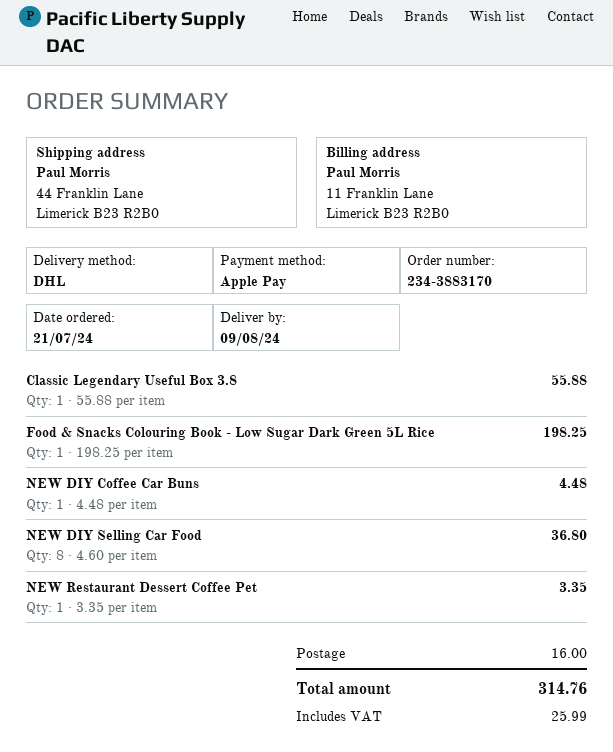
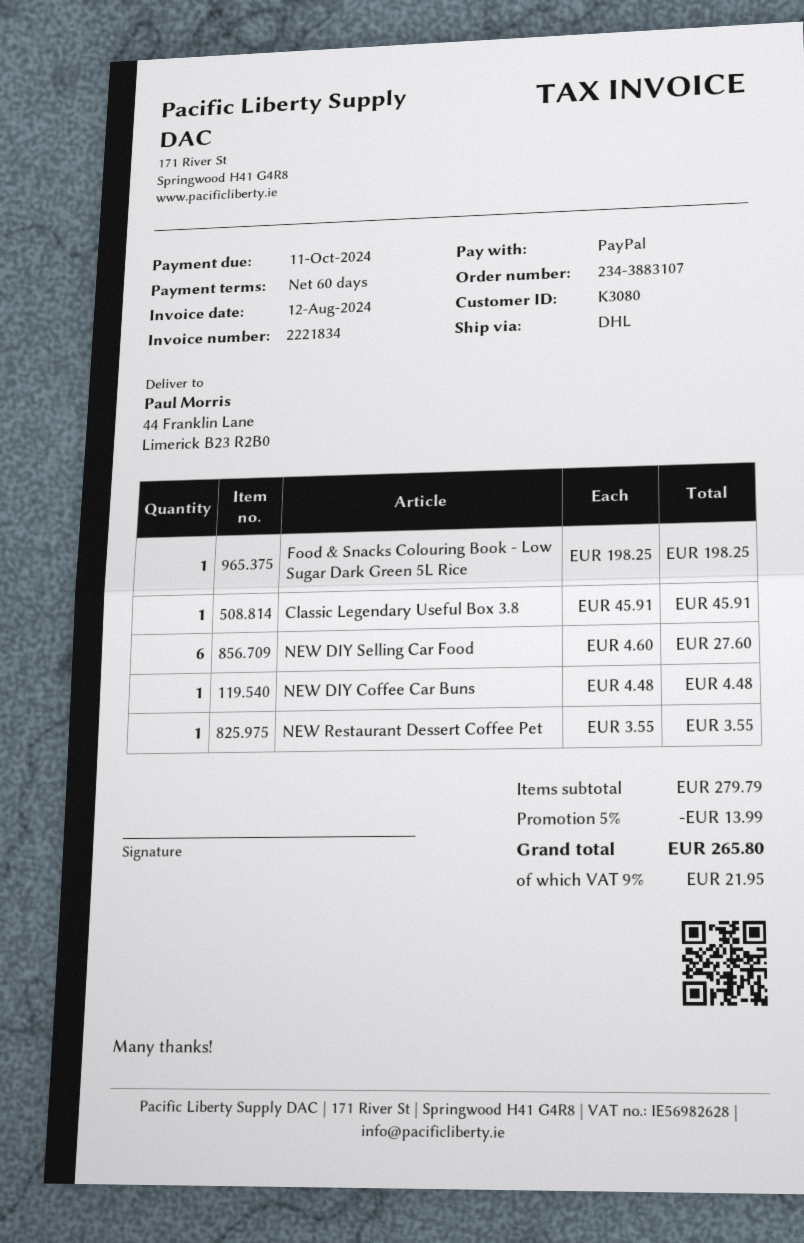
order number: 234-3883170 -> 234-3883107
payment method: Apple Pay -> PayPal
Classic Legendary Useful Box 3.8: 1 x 55.88 = 55.88 -> 1 x 45.91 = 45.91
NEW DIY Selling Car Food: 8 x 4.60 = 36.80 -> 6 x 4.60 = 27.60
NEW Restaurant Dessert Coffee Pet: 1 x 3.35 = 3.35 -> 1 x 3.55 = 3.55
discount: none -> 5% = 13.99
shipping: 16.00 -> none
tax: 25.99 -> 21.95
total: 314.76 -> 265.80

